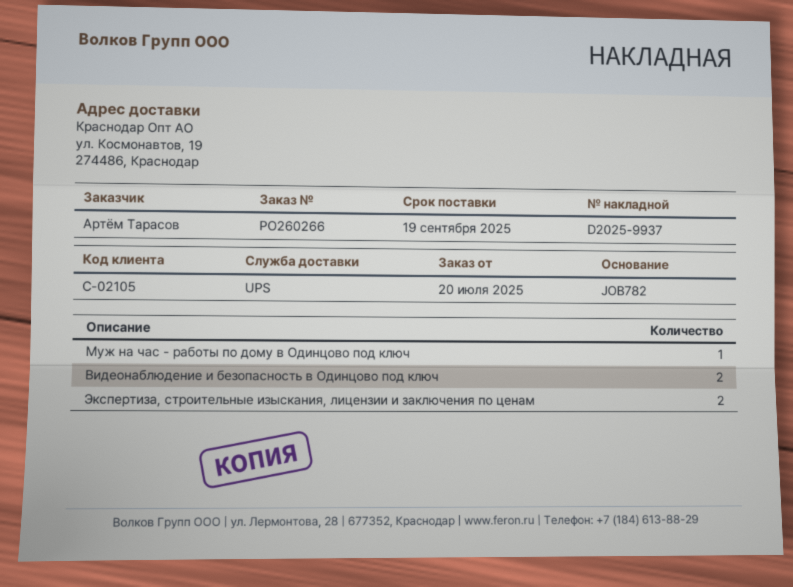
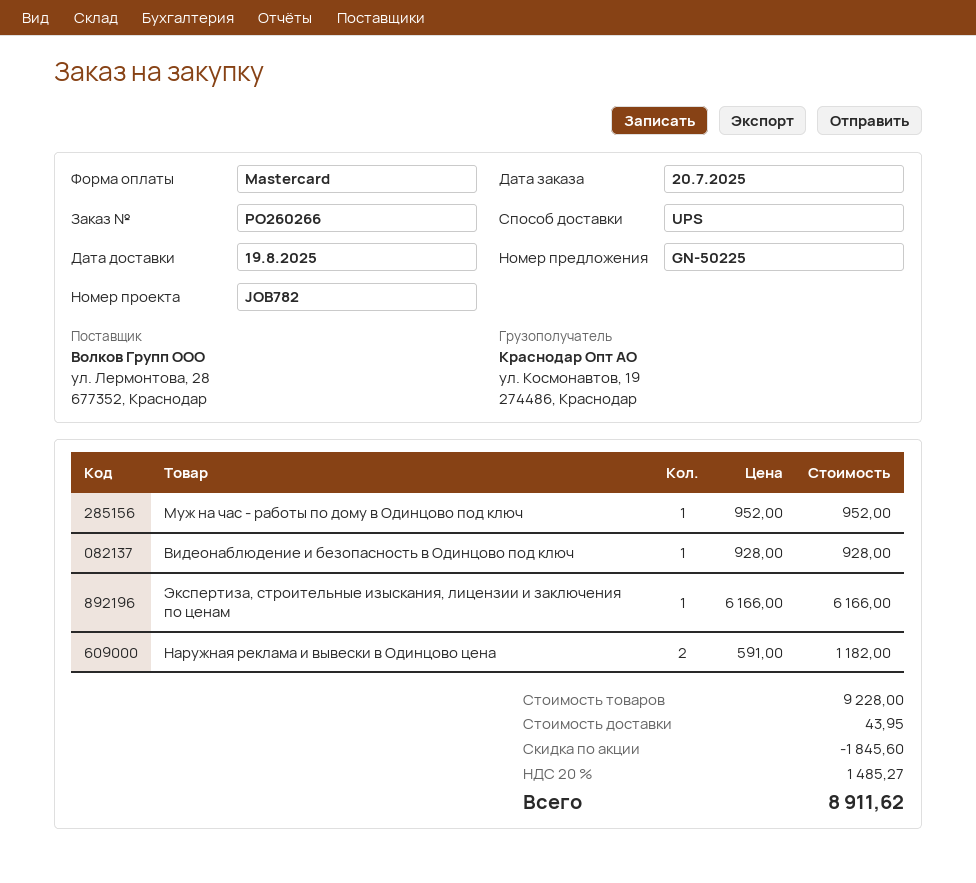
delivery date: 2025-09-19 -> 2025-08-19
Видеонаблюдение и безопасность в Одинцово под ключ: 2 -> 1
Экспертиза, строительные изыскания, лицензии и заключения по ценам: 2 -> 1
Наружная реклама и вывески в Одинцово цена: none -> 2

